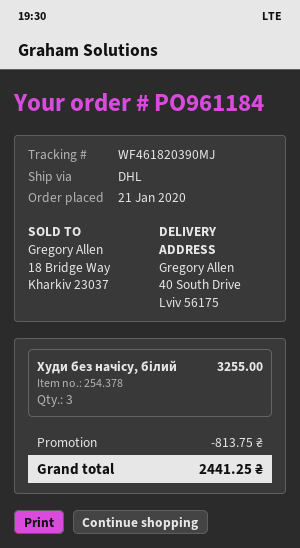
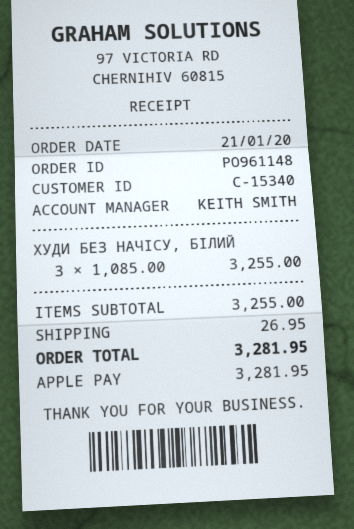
order number: PO961184 -> PO961148
discount: 813.75 -> none
shipping: none -> 26.95
total: 2441.25 -> 3281.95

